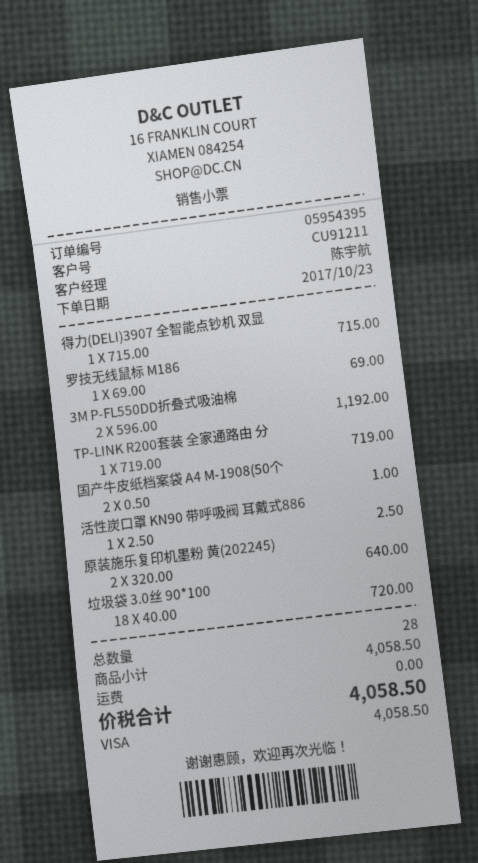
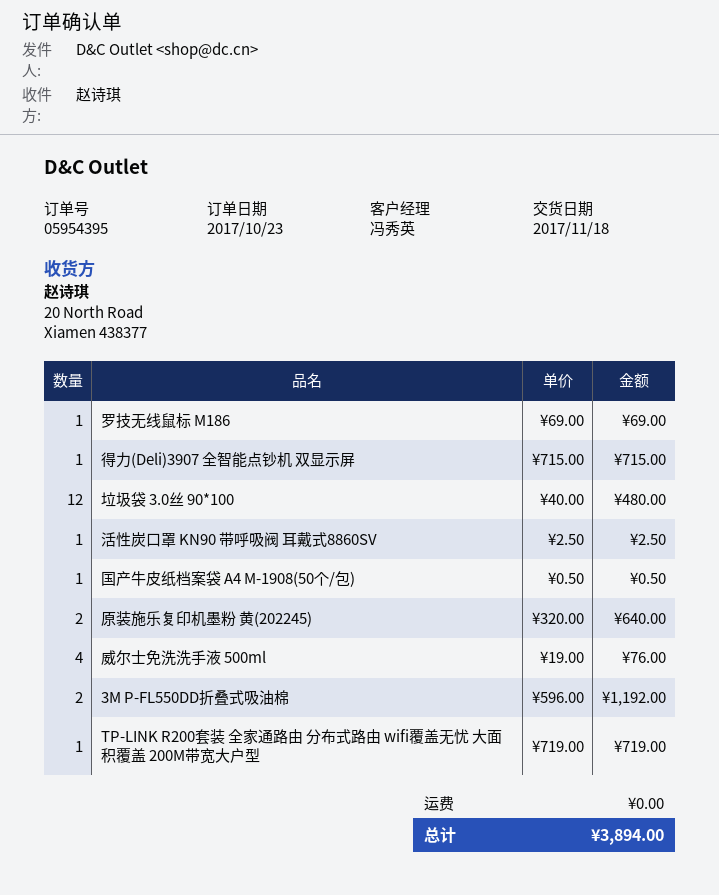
sales rep: 陈宇航 -> 冯秀英
国产牛皮纸档案袋 A4 M-1908(50个: 2 x 0.50 = 1.00 -> 1 x 0.50 = 0.50
垃圾袋 3.0丝 90*100: 18 x 40.00 = 720.00 -> 12 x 40.00 = 480.00
威尔士免洗洗手液 500ml: none -> 4 x 19.00 = 76.00
total: 4058.50 -> 3894.00

